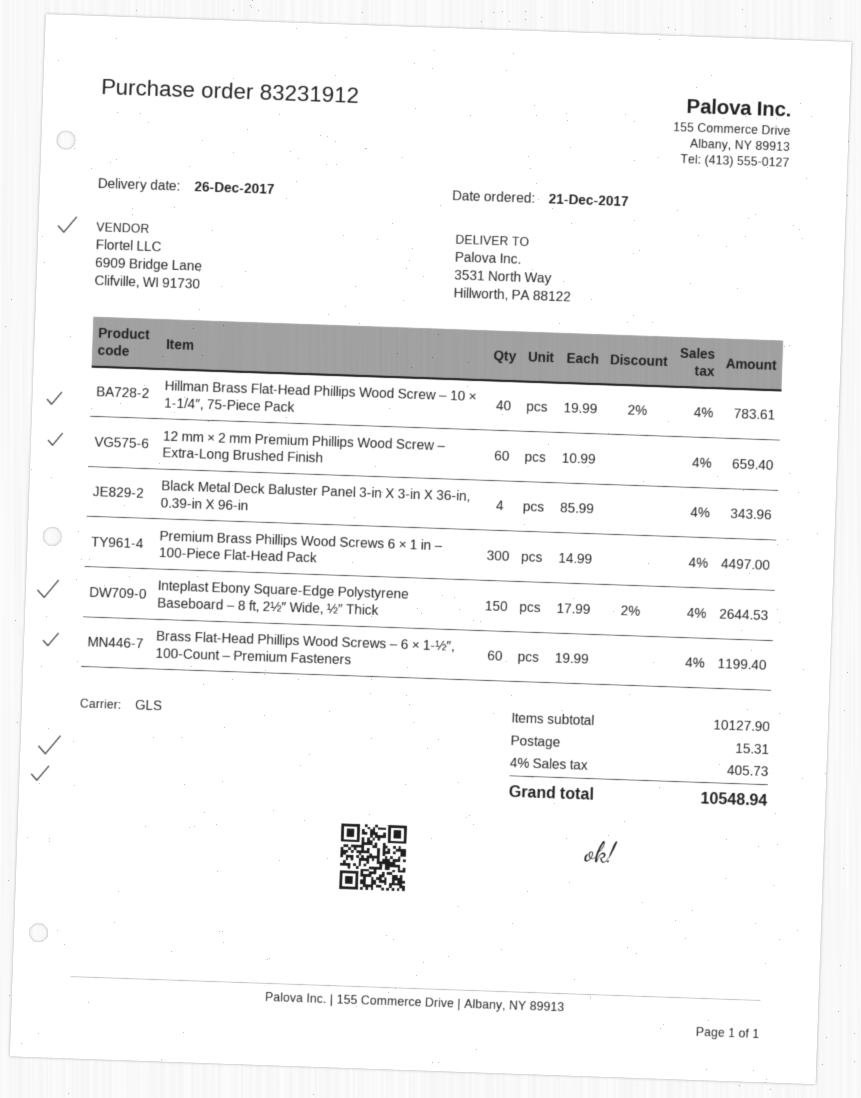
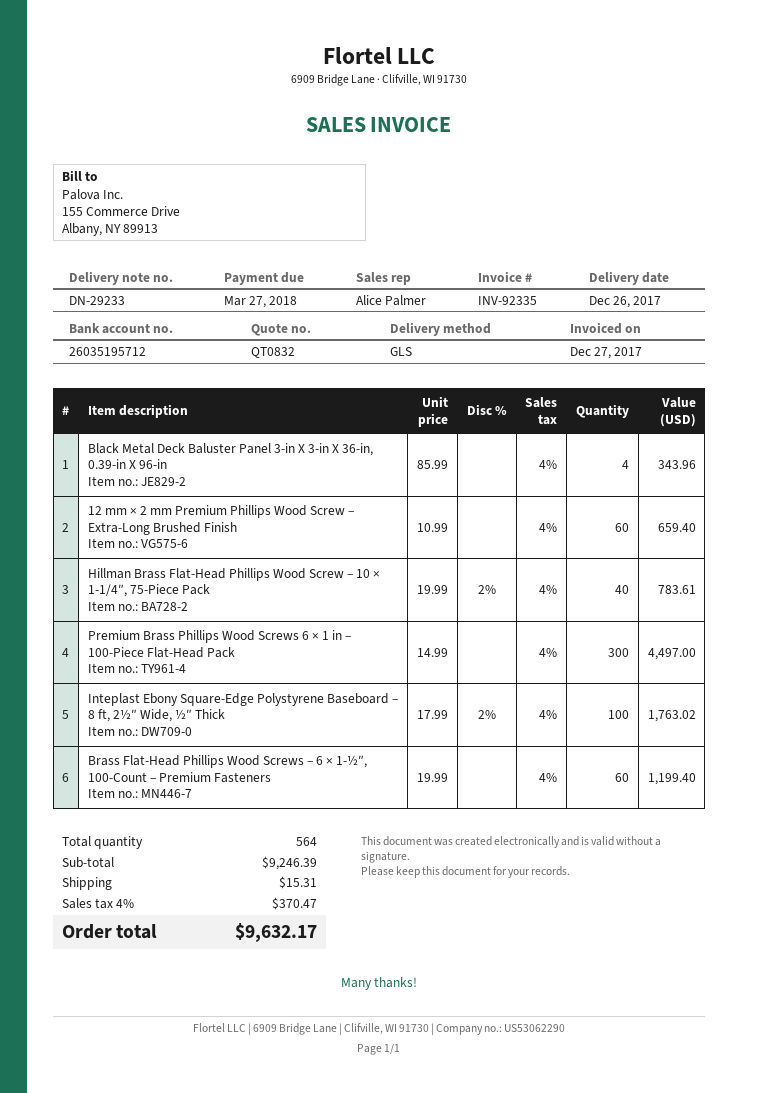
Inteplast Ebony Square‑Edge Polystyrene Baseboard – 8 ft, 2½″ Wide, ½″ Thick: 150 x 17.99 - 2% = 2644.53 -> 100 x 17.99 - 2% = 1763.02
subtotal: 10127.90 -> 9246.39
tax: 4% = 405.73 -> 4% = 370.47
total: 10548.94 -> 9632.17

